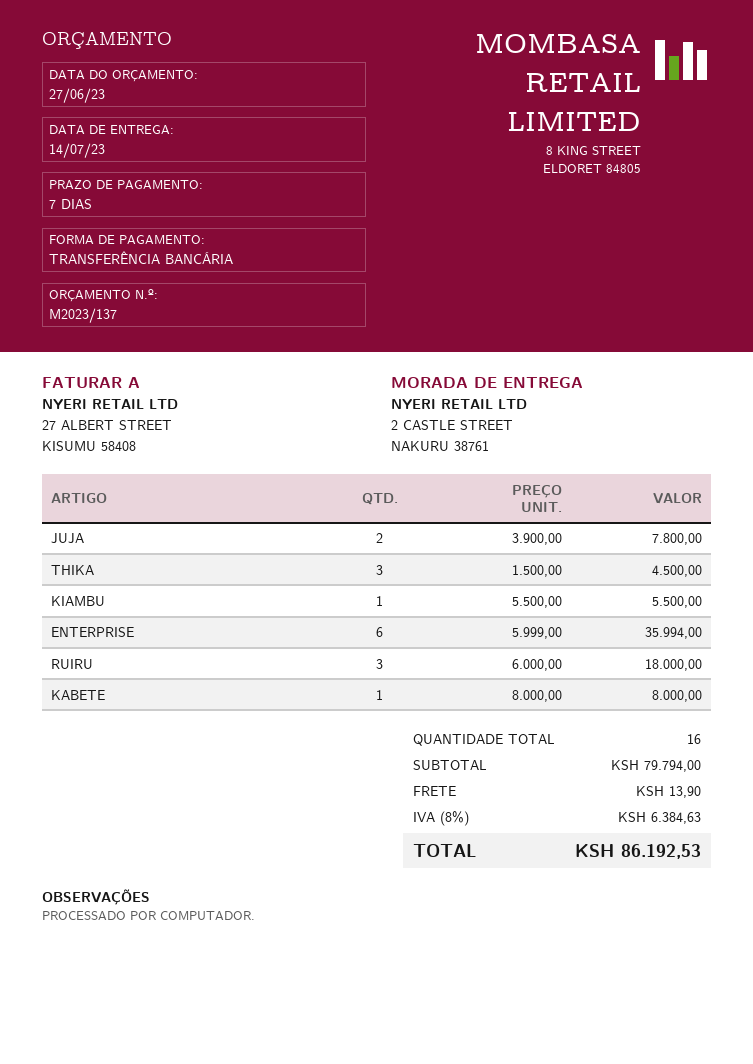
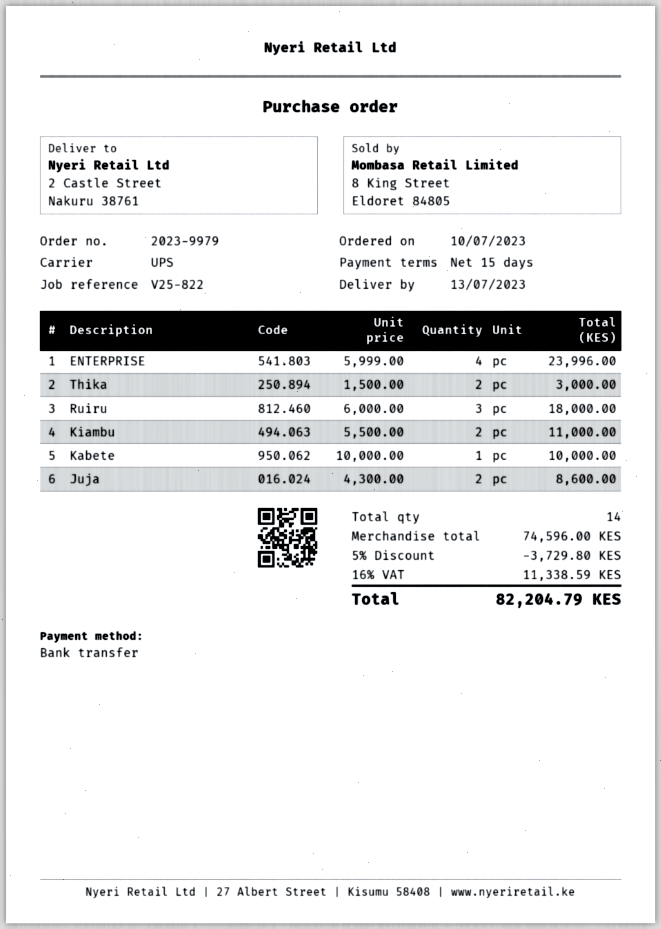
delivery date: 2023-07-14 -> 2023-07-13
payment terms: 7 days -> 15 days
JUJA: 2 x 3900.00 = 7800.00 -> 2 x 4300.00 = 8600.00
THIKA: 3 x 1500.00 = 4500.00 -> 2 x 1500.00 = 3000.00
KIAMBU: 1 x 5500.00 = 5500.00 -> 2 x 5500.00 = 11000.00
ENTERPRISE: 6 x 5999.00 = 35994.00 -> 4 x 5999.00 = 23996.00
KABETE: 1 x 8000.00 = 8000.00 -> 1 x 10000.00 = 10000.00
total quantity: 16 -> 14
subtotal: 79794.00 -> 74596.00
discount: none -> 5% = 3729.80
shipping: 13.90 -> none
tax: 8% = 6384.63 -> 16% = 11338.59
total: 86192.53 -> 82204.79

